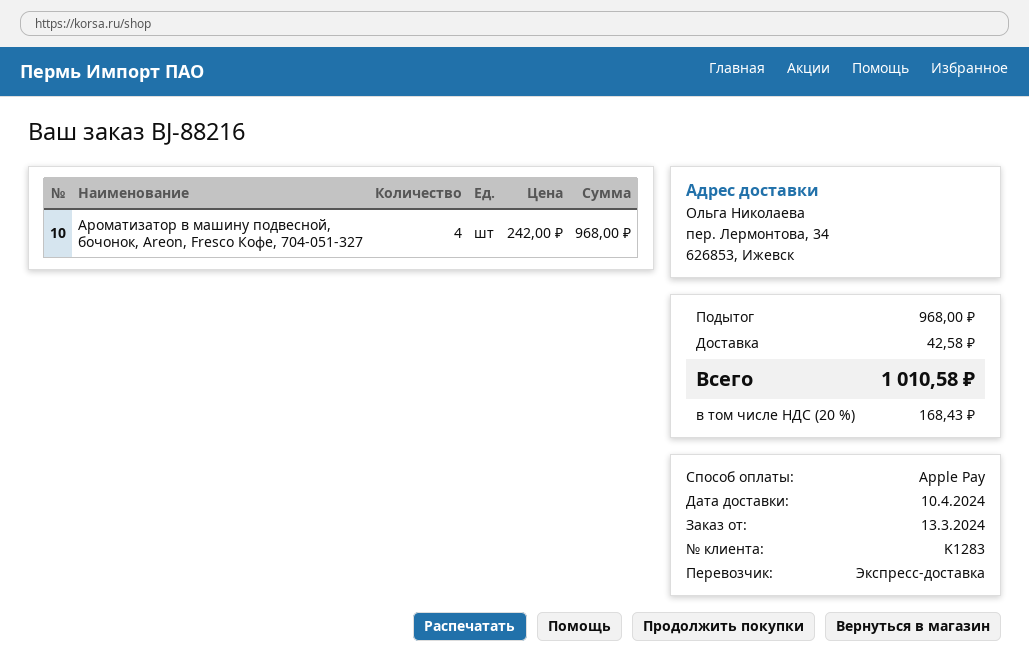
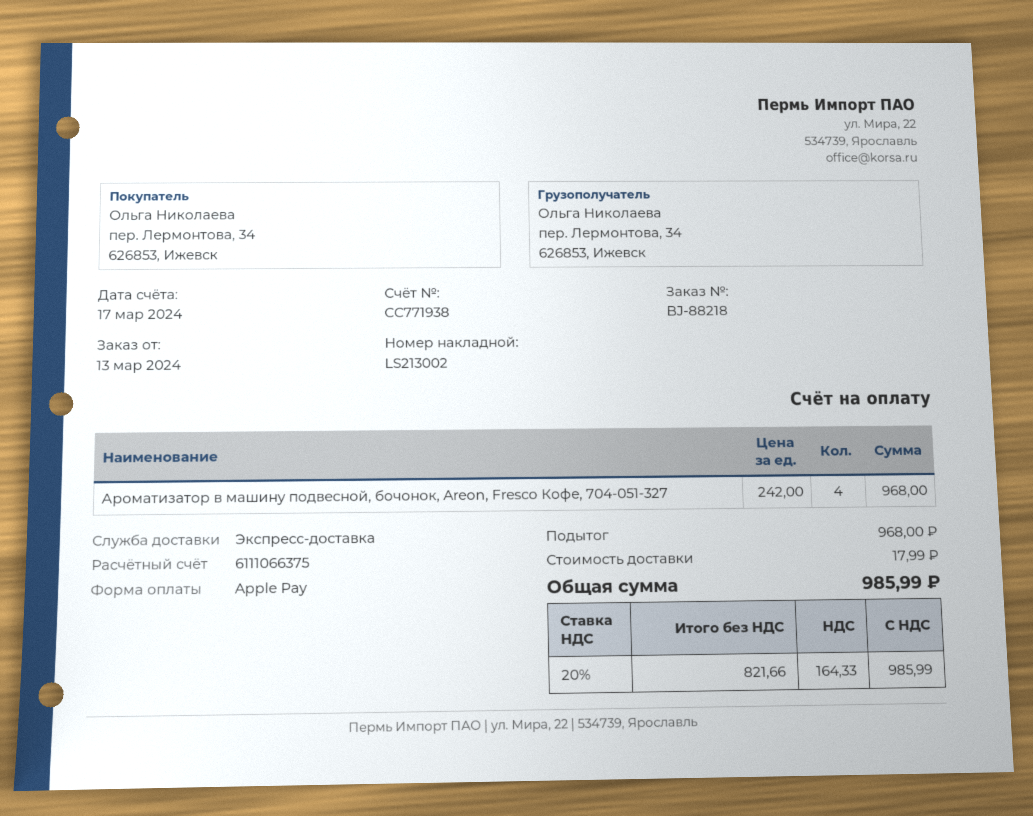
order number: BJ-88216 -> BJ-88218
shipping: 42.58 -> 17.99
tax: 20% = 168.43 -> 20% = 164.33
total: 1010.58 -> 985.99

